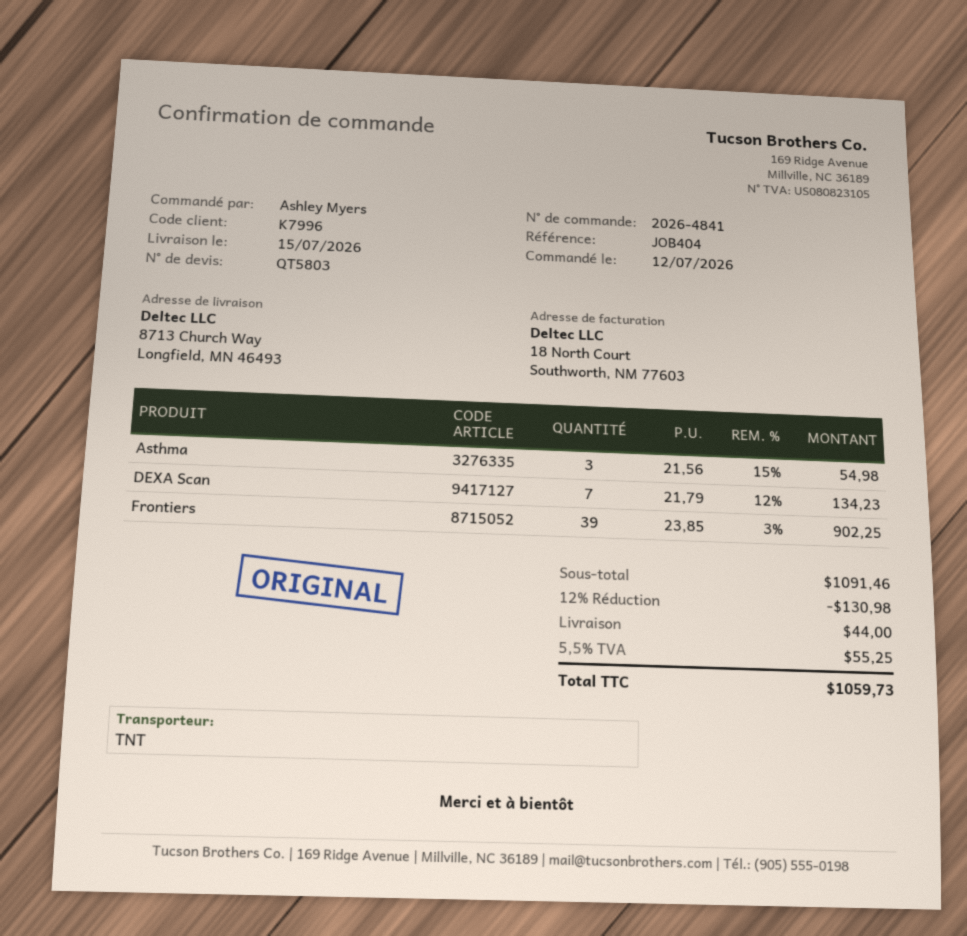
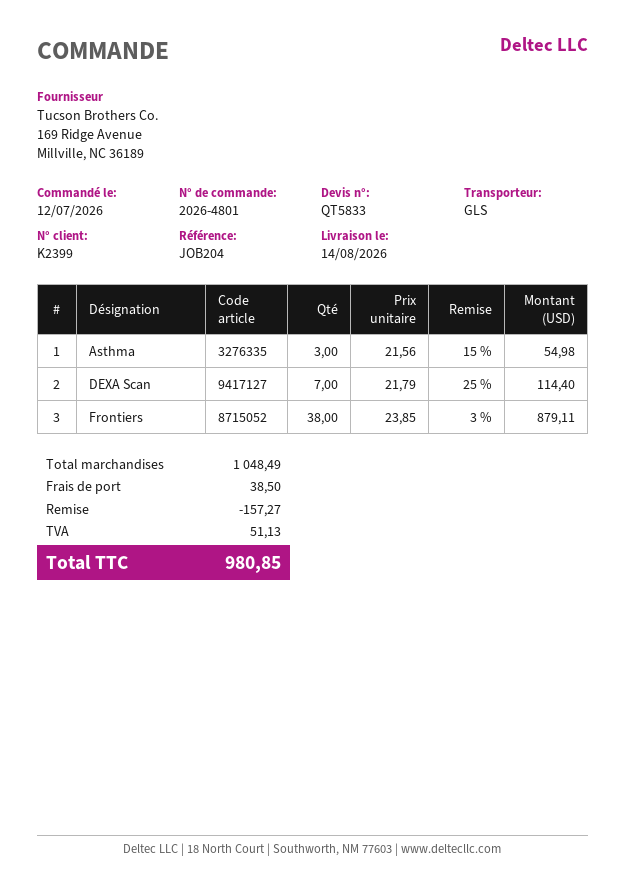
quote number: QT5803 -> QT5833
order number: 2026-4841 -> 2026-4801
delivery date: 2026-07-15 -> 2026-08-14
customer number: K7996 -> K2399
reference: JOB404 -> JOB204
shipping method: TNT -> GLS
DEXA Scan: 7 x 21.79 - 12% = 134.23 -> 7 x 21.79 - 25% = 114.40
Frontiers: 39 x 23.85 - 3% = 902.25 -> 38 x 23.85 - 3% = 879.11
subtotal: 1091.46 -> 1048.49
discount: 130.98 -> 157.27
shipping: 44.00 -> 38.50
tax: 55.25 -> 51.13
total: 1059.73 -> 980.85

